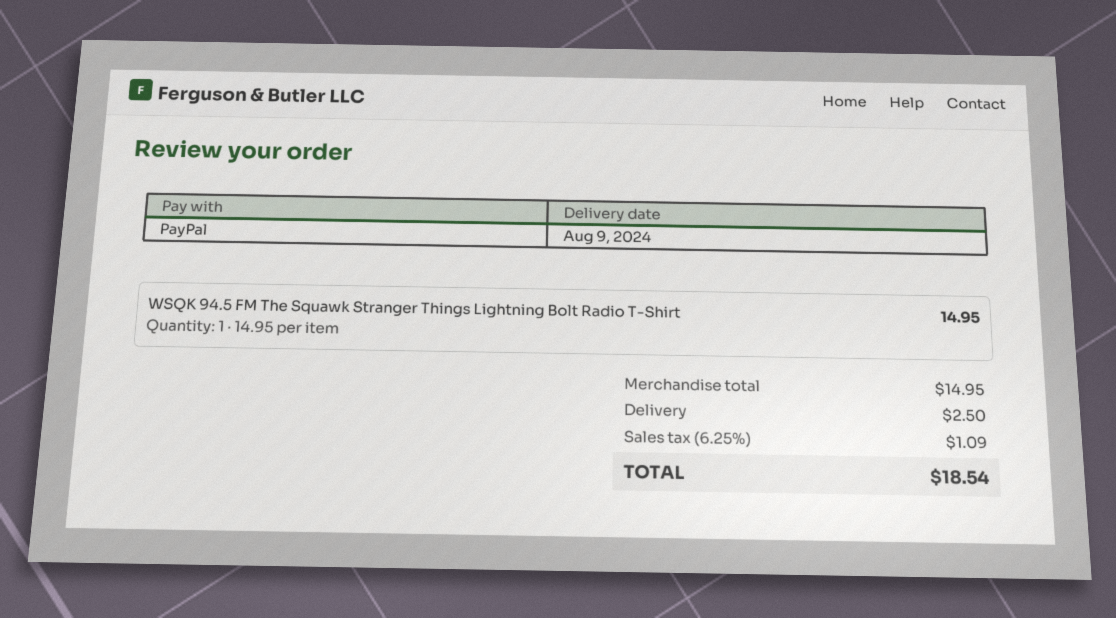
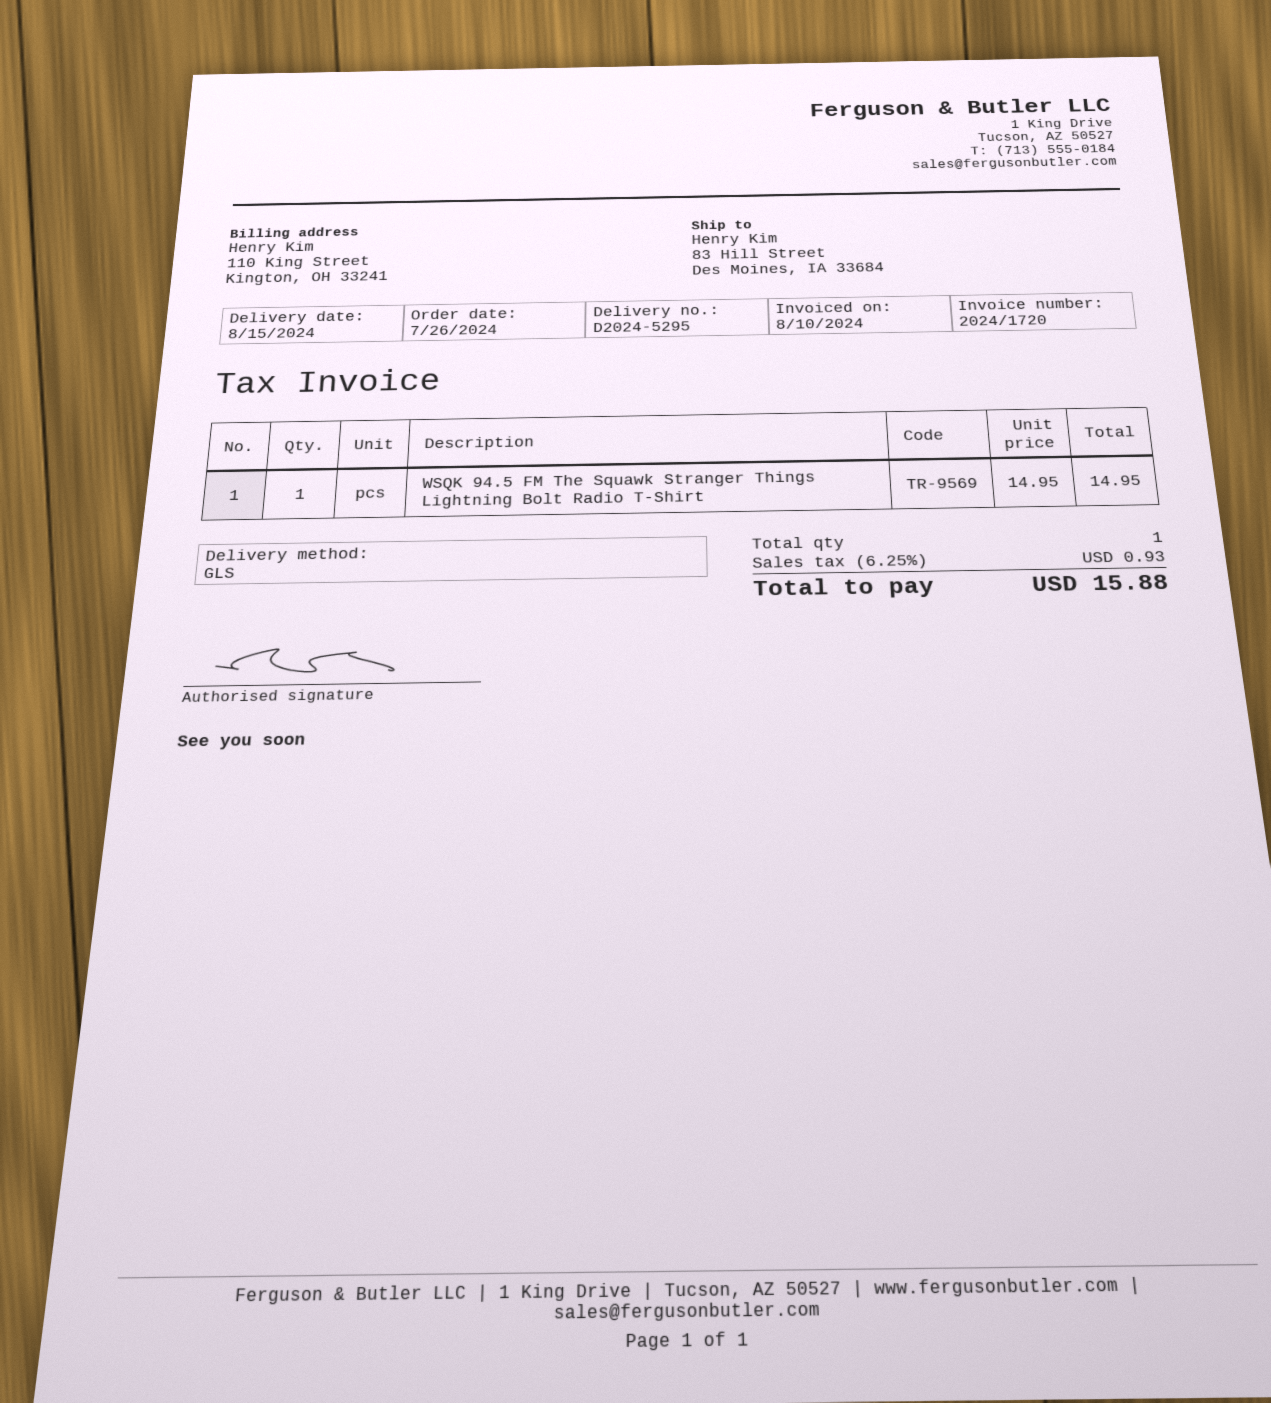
delivery date: 2024-08-09 -> 2024-08-15
shipping: 2.50 -> none
tax: 6.25% = 1.09 -> 6.25% = 0.93
total: 18.54 -> 15.88

